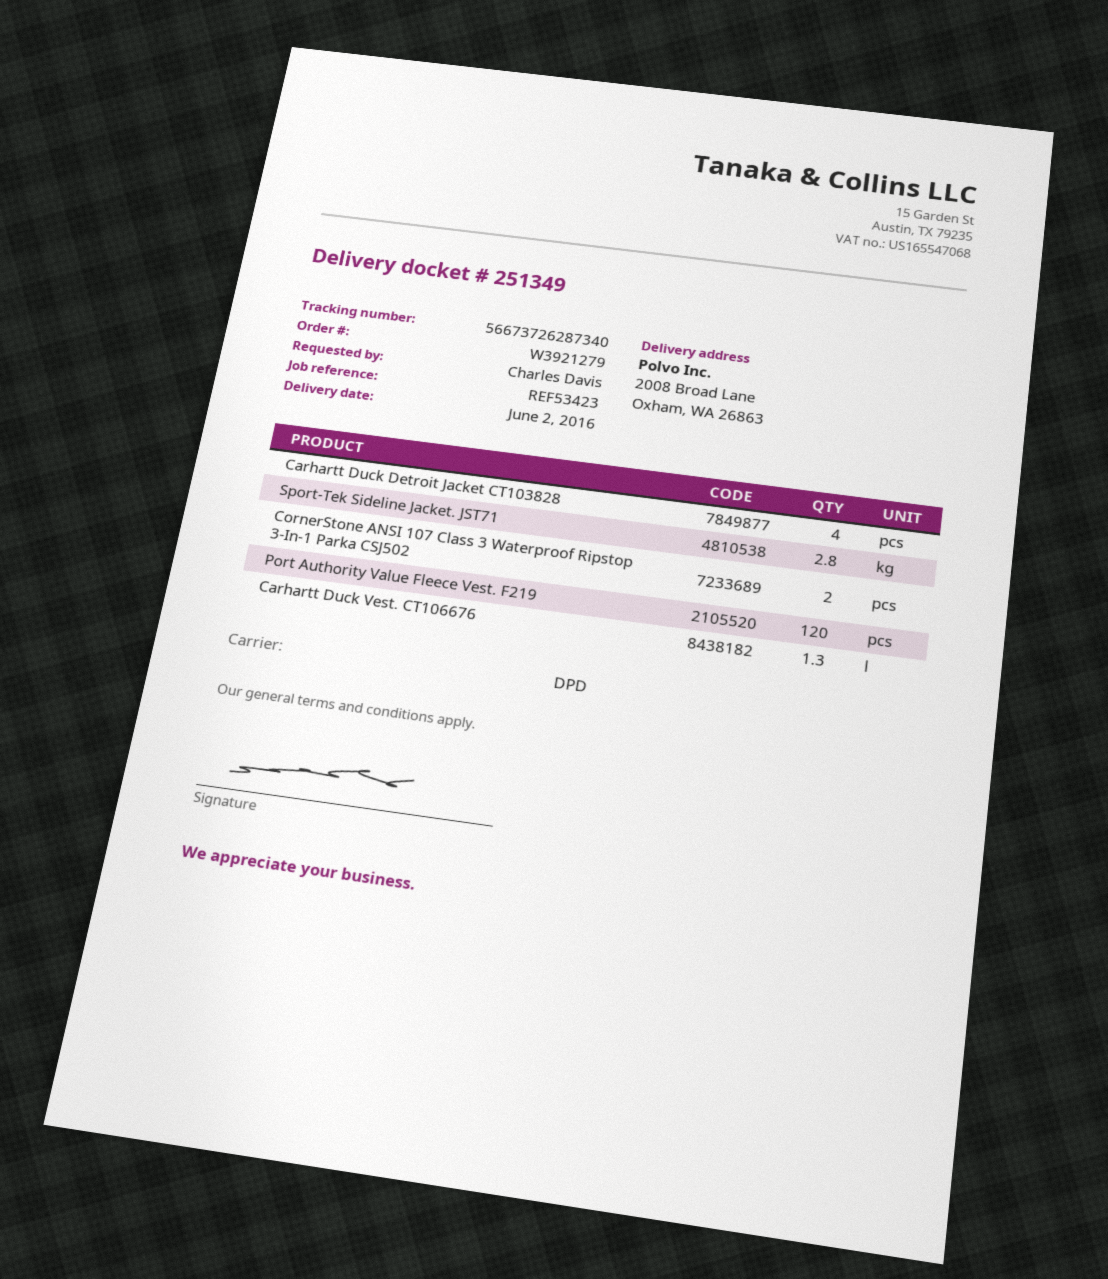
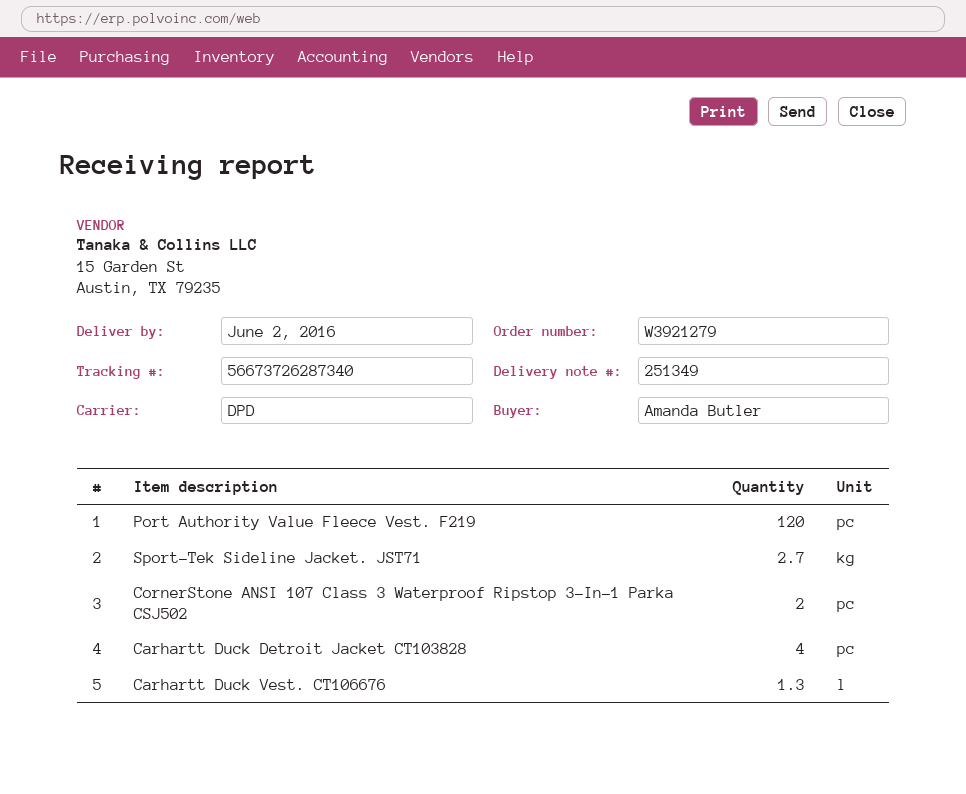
ordered by: Charles Davis -> Amanda Butler
Sport-Tek Sideline Jacket. JST71: 2.8 -> 2.7

